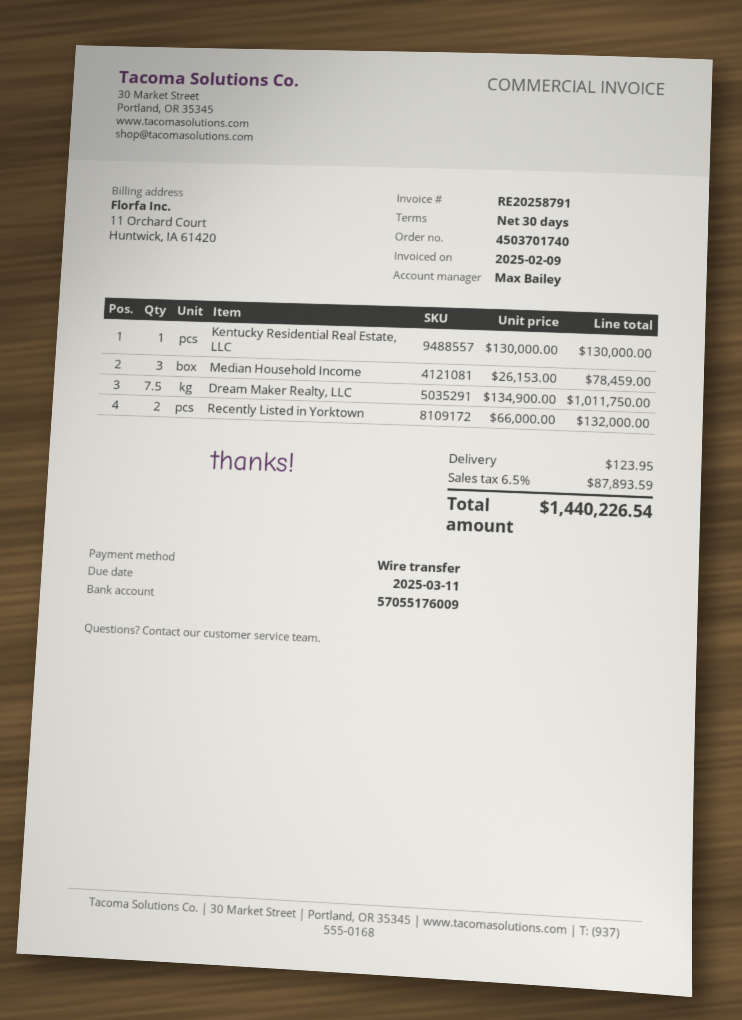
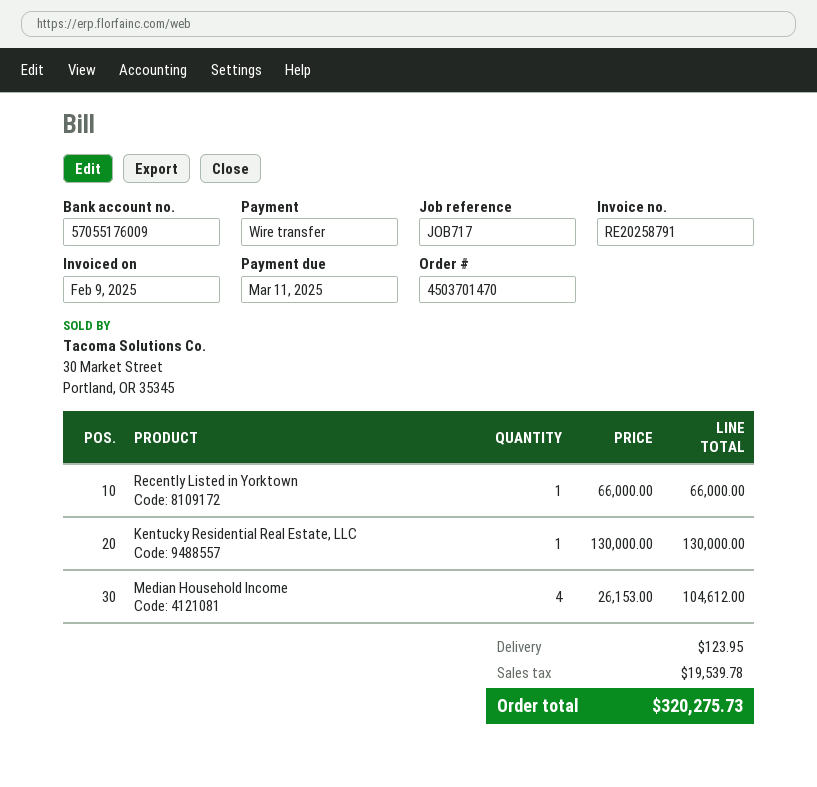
order number: 4503701740 -> 4503701470
Median Household Income: 3 x 26153.00 = 78459.00 -> 4 x 26153.00 = 104612.00
Dream Maker Realty, LLC: 7.5 x 134900.00 = 1011750.00 -> none
Recently Listed in Yorktown: 2 x 66000.00 = 132000.00 -> 1 x 66000.00 = 66000.00
tax: 87893.59 -> 19539.78
total: 1440226.54 -> 320275.73

